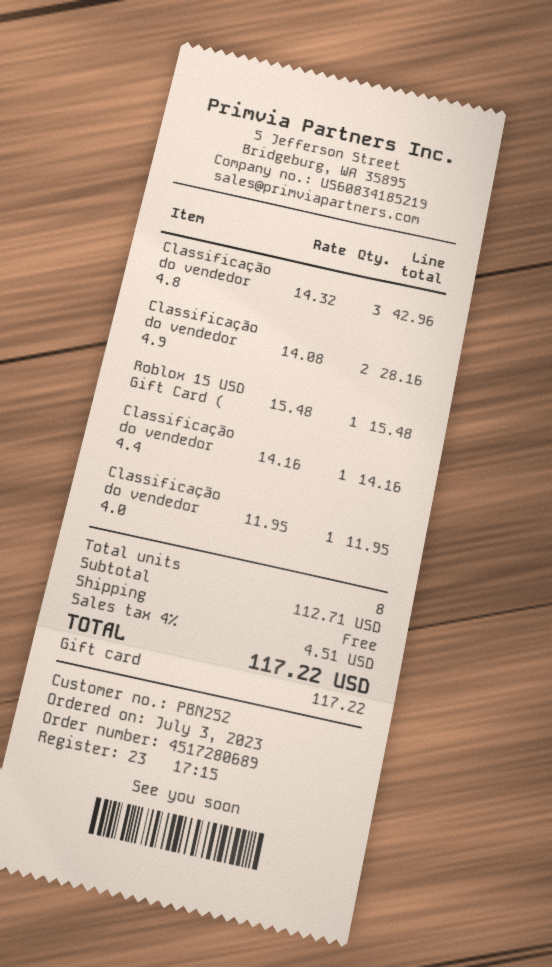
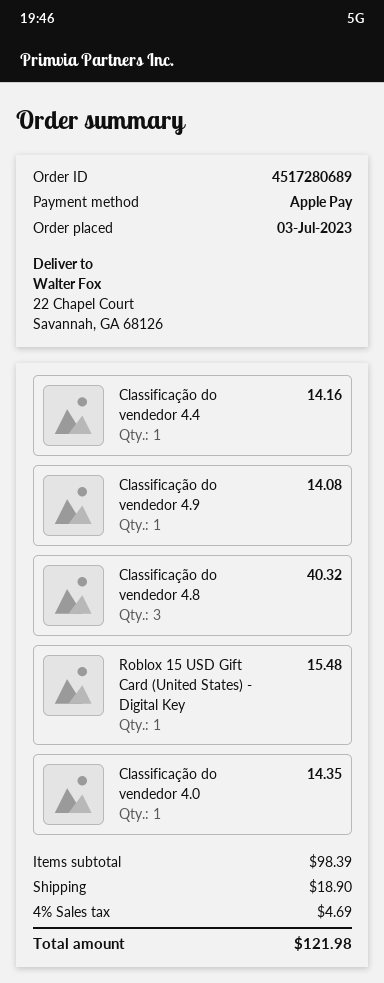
payment method: gift card -> Apple Pay
Classificação do vendedor 4.8: 3 for 42.96 -> 3 for 40.32
Classificação do vendedor 4.9: 2 for 28.16 -> 1 for 14.08
Classificação do vendedor 4.0: 1 for 11.95 -> 1 for 14.35
subtotal: 112.71 -> 98.39
shipping: 0.00 -> 18.90
tax: 4% = 4.51 -> 4% = 4.69
total: 117.22 -> 121.98

